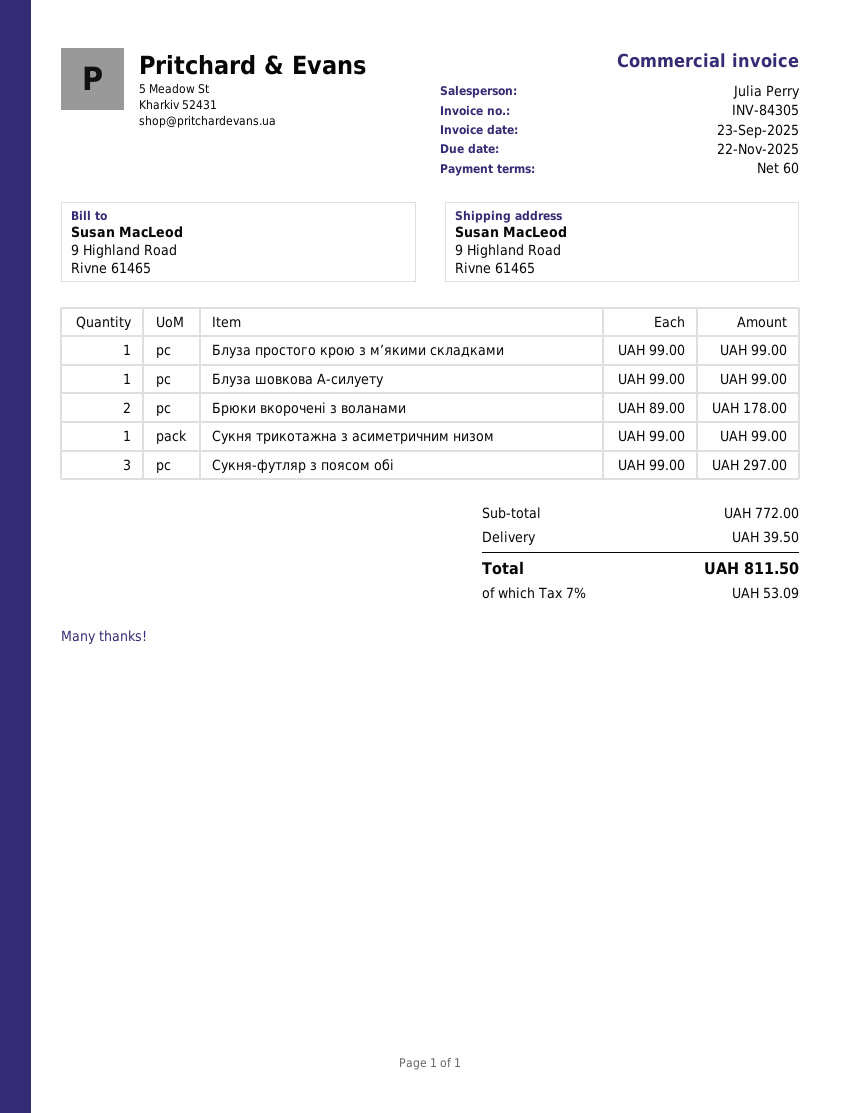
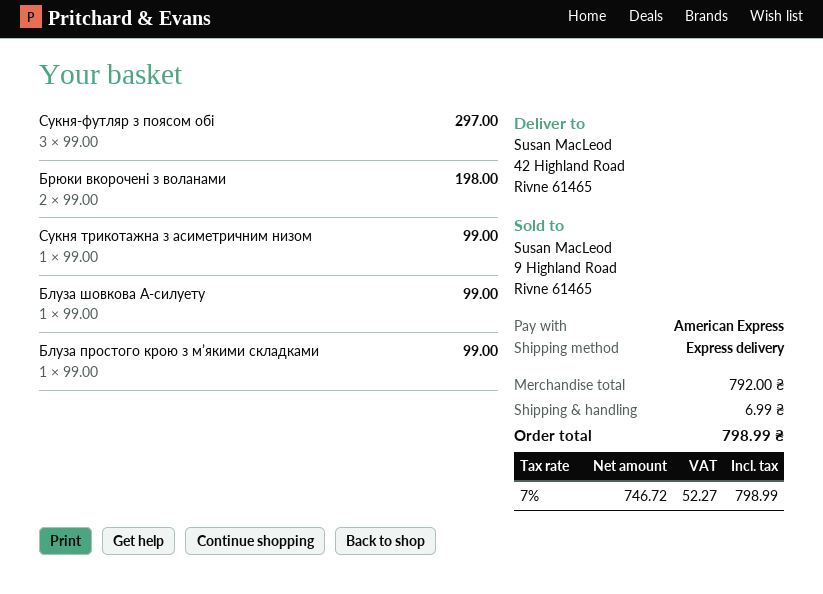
ship to: 9 Highland Road, Rivne 61465 -> 42 Highland Road, Rivne 61465
Брюки вкорочені з воланами: 2 x 89.00 = 178.00 -> 2 x 99.00 = 198.00
subtotal: 772.00 -> 792.00
shipping: 39.50 -> 6.99
tax: 7% = 53.09 -> 7% = 52.27
total: 811.50 -> 798.99

